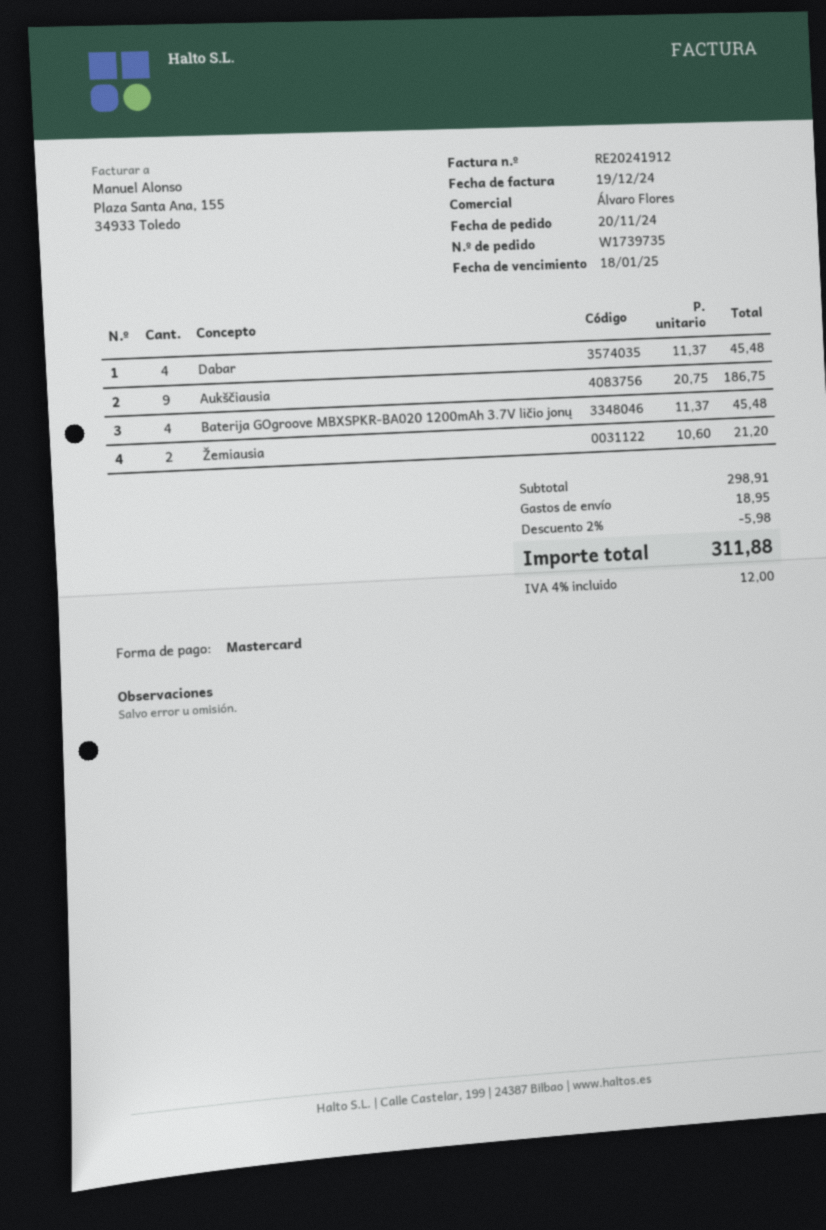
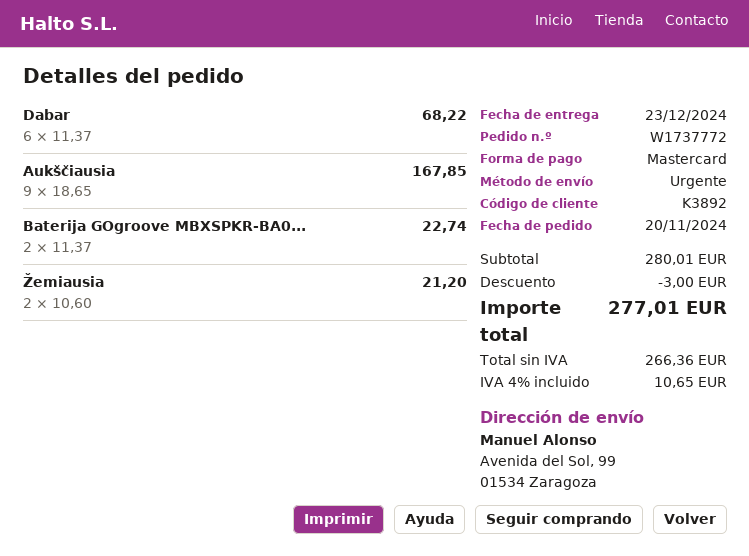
order number: W1739735 -> W1737772
Dabar: 4 x 11.37 = 45.48 -> 6 x 11.37 = 68.22
Aukščiausia: 9 x 20.75 = 186.75 -> 9 x 18.65 = 167.85
Baterija GOgroove MBXSPKR-BA020 1200mAh 3.7V ličio jonų: 4 x 11.37 = 45.48 -> 2 x 11.37 = 22.74
subtotal: 298.91 -> 280.01
discount: 5.98 -> 3.00
shipping: 18.95 -> none
tax: 4% = 12.00 -> 4% = 10.65
total: 311.88 -> 277.01

